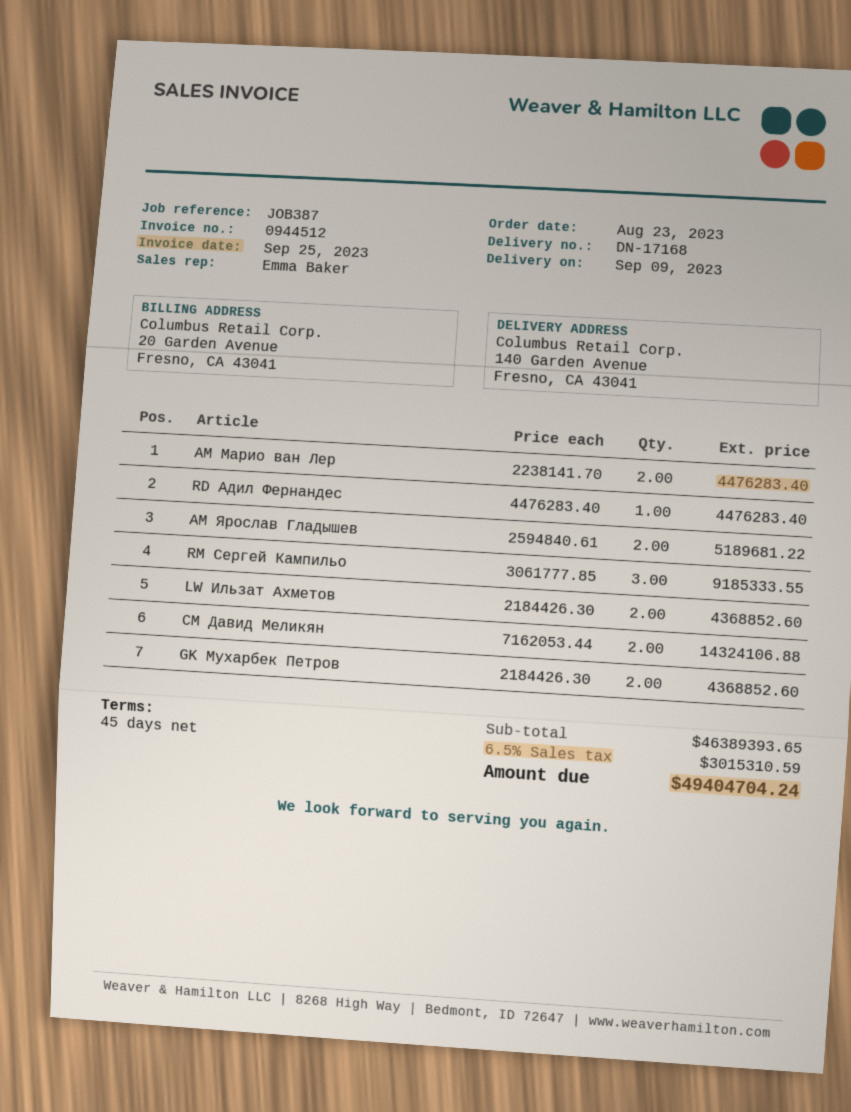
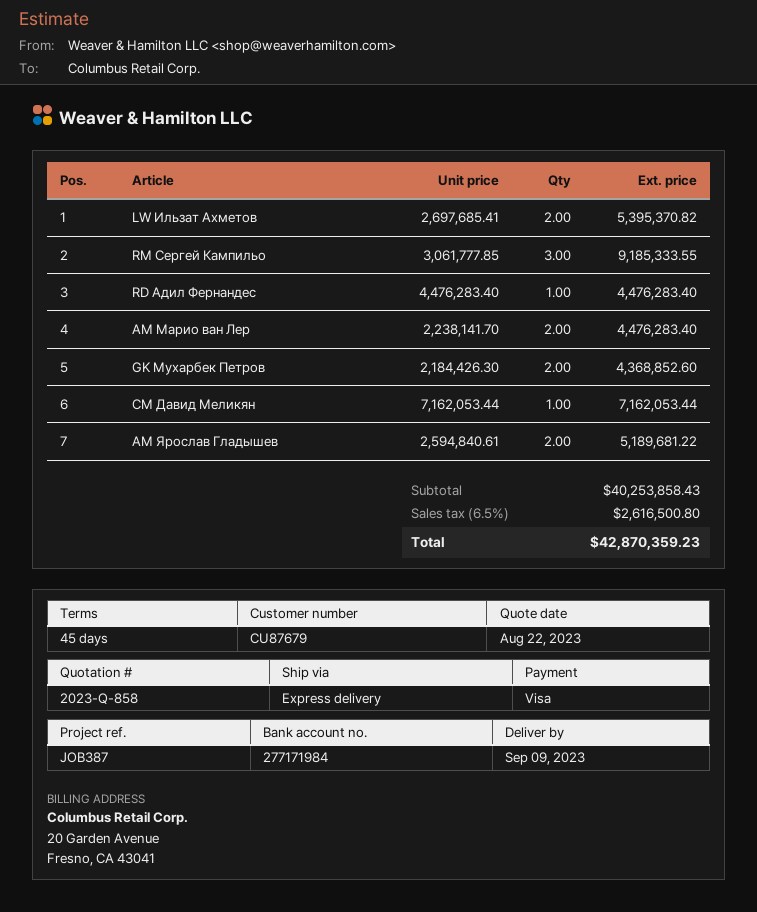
LW Ильзат Ахметов: 2 x 2184426.30 = 4368852.60 -> 2 x 2697685.41 = 5395370.82
CM Давид Меликян: 2 x 7162053.44 = 14324106.88 -> 1 x 7162053.44 = 7162053.44
subtotal: 46389393.65 -> 40253858.43
tax: 6.5% = 3015310.59 -> 6.5% = 2616500.80
total: 49404704.24 -> 42870359.23

